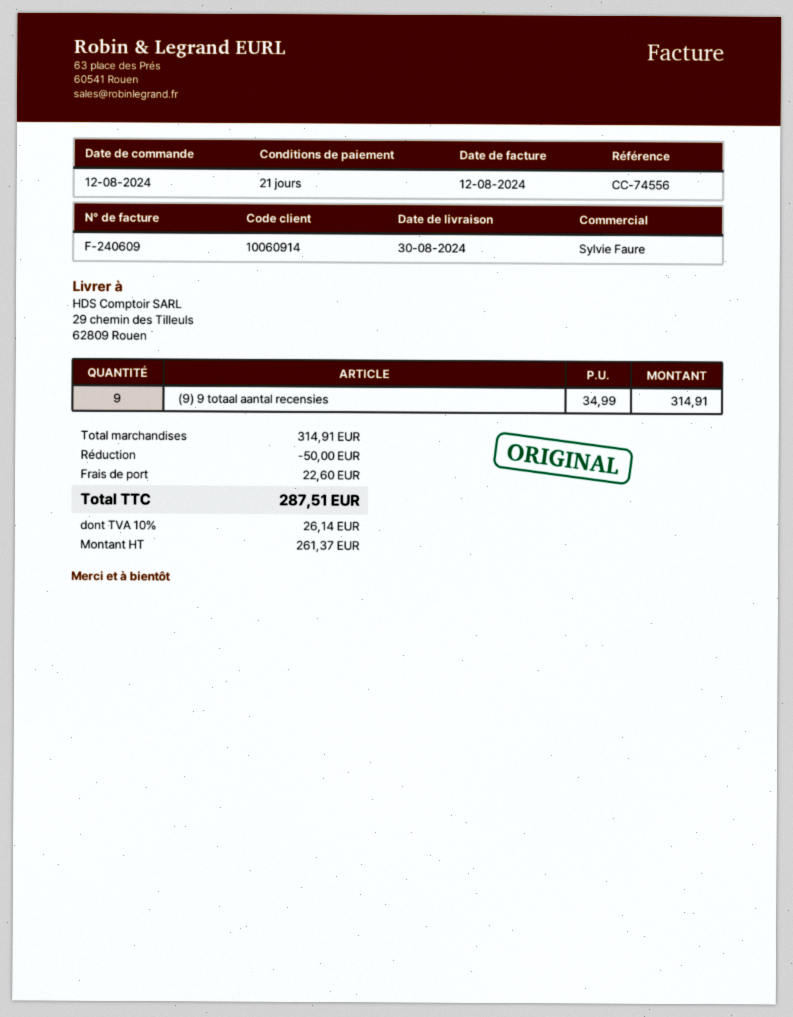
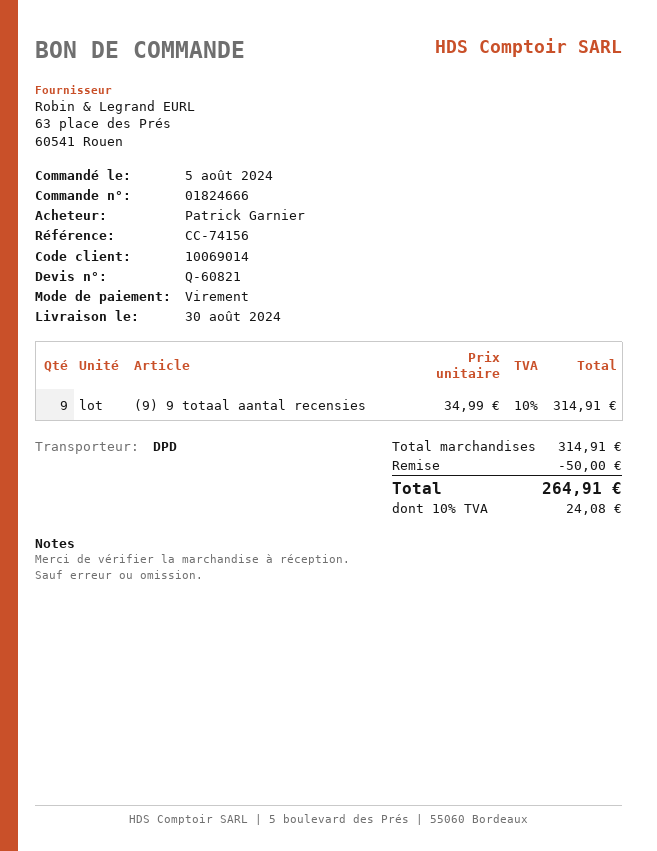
order date: 2024-08-12 -> 2024-08-05
customer number: 10060914 -> 10069014
reference: CC-74556 -> CC-74156
shipping: 22.60 -> none
tax: 10% = 26.14 -> 10% = 24.08
total: 287.51 -> 264.91

